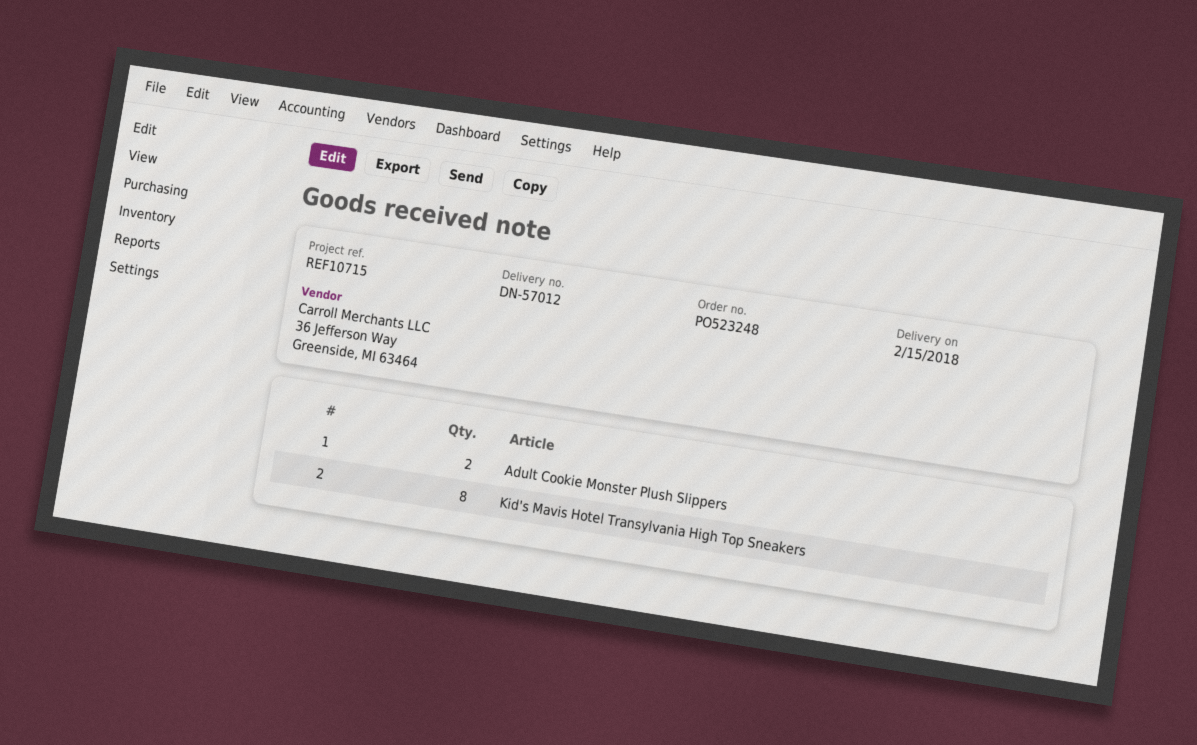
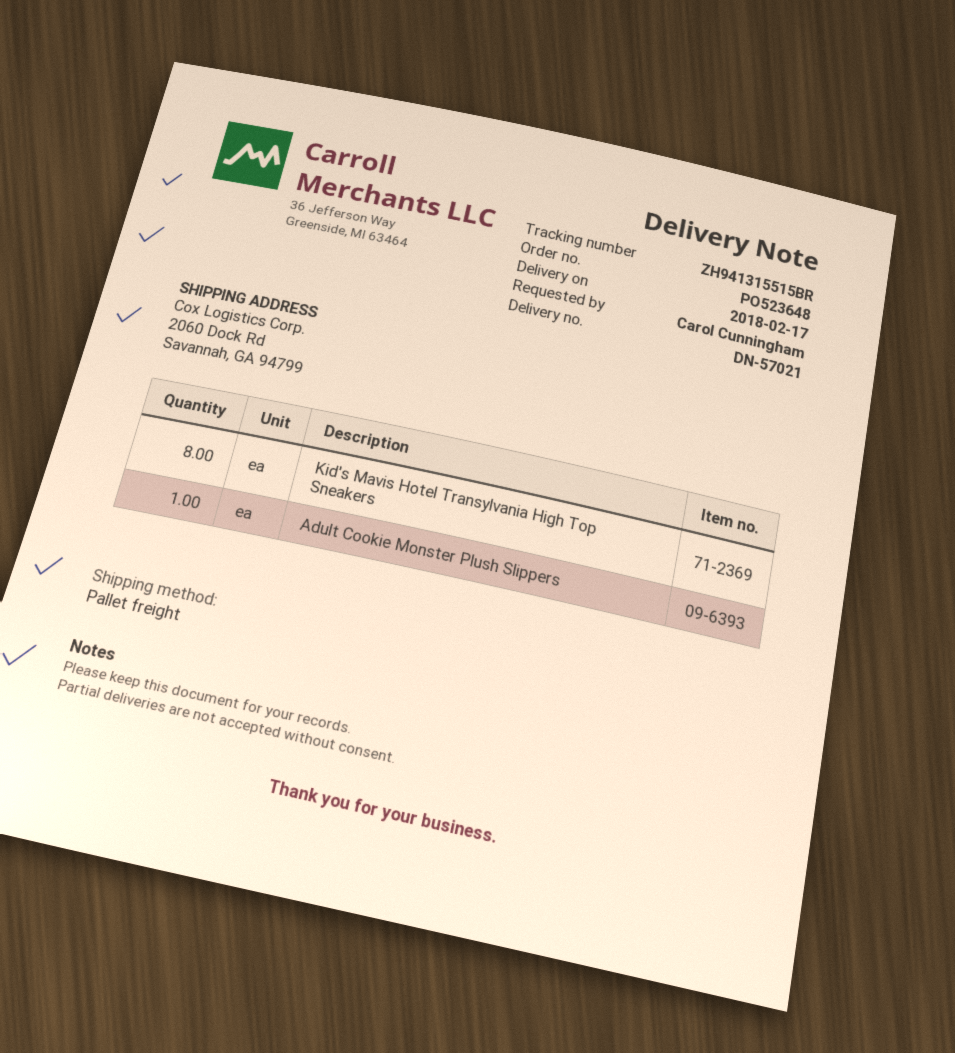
order number: PO523248 -> PO523648
delivery note number: DN-57012 -> DN-57021
delivery date: 2018-02-15 -> 2018-02-17
Adult Cookie Monster Plush Slippers: 2 -> 1

